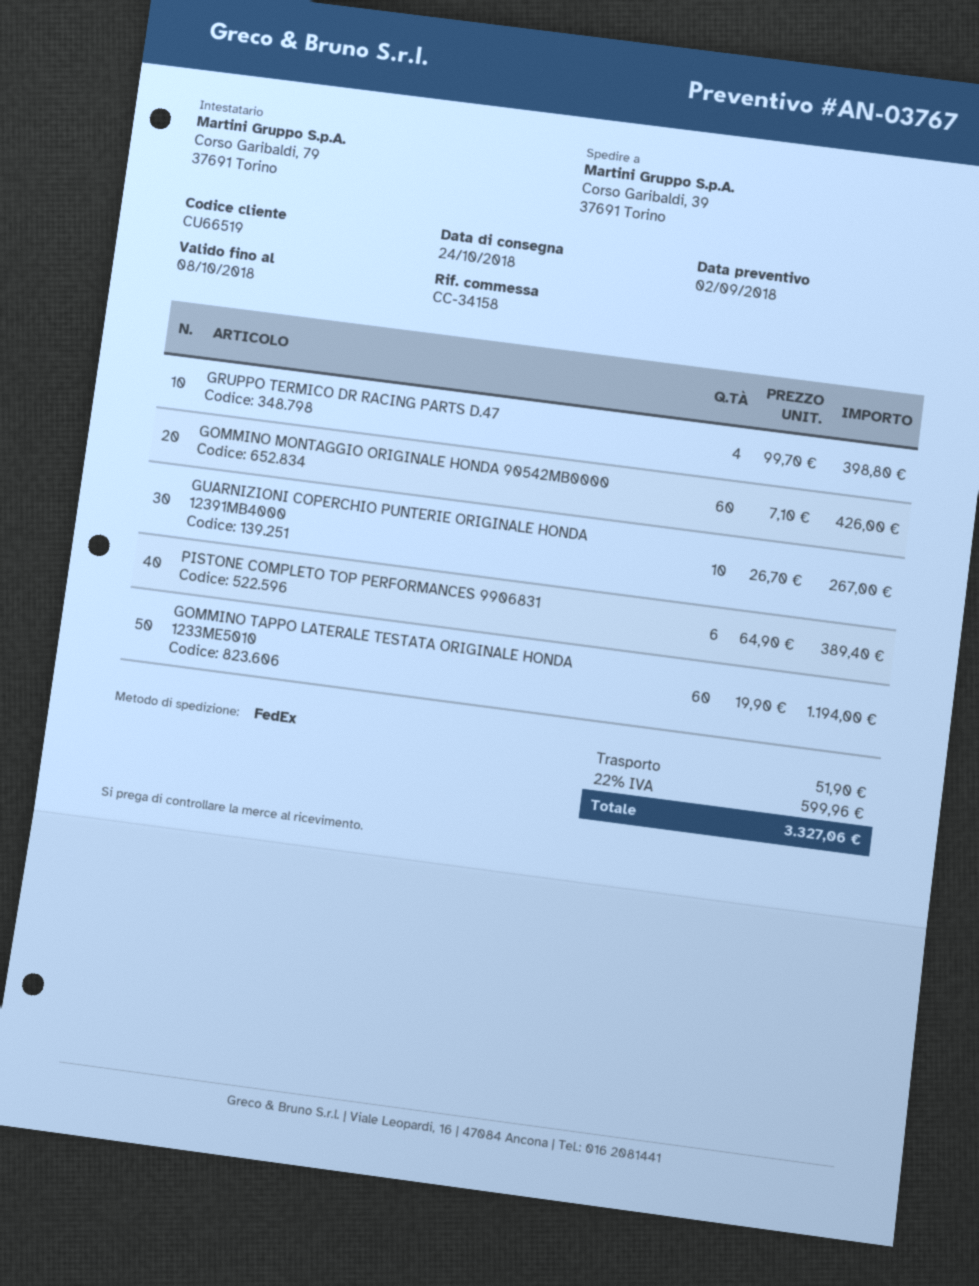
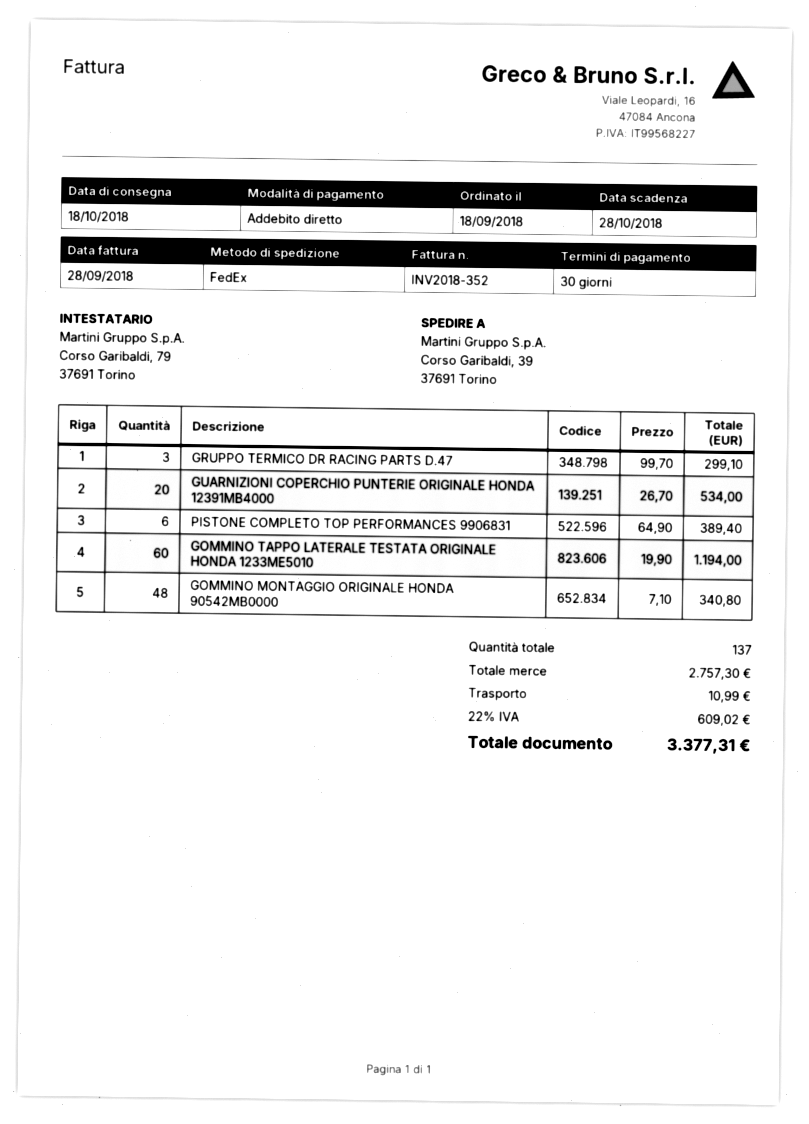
delivery date: 2018-10-24 -> 2018-10-18
GRUPPO TERMICO DR RACING PARTS D.47: 4 x 99.70 = 398.80 -> 3 x 99.70 = 299.10
GOMMINO MONTAGGIO ORIGINALE HONDA 90542MB0000: 60 x 7.10 = 426.00 -> 48 x 7.10 = 340.80
GUARNIZIONI COPERCHIO PUNTERIE ORIGINALE HONDA 12391MB4000: 10 x 26.70 = 267.00 -> 20 x 26.70 = 534.00
shipping: 51.90 -> 10.99
tax: 22% = 599.96 -> 22% = 609.02
total: 3327.06 -> 3377.31

